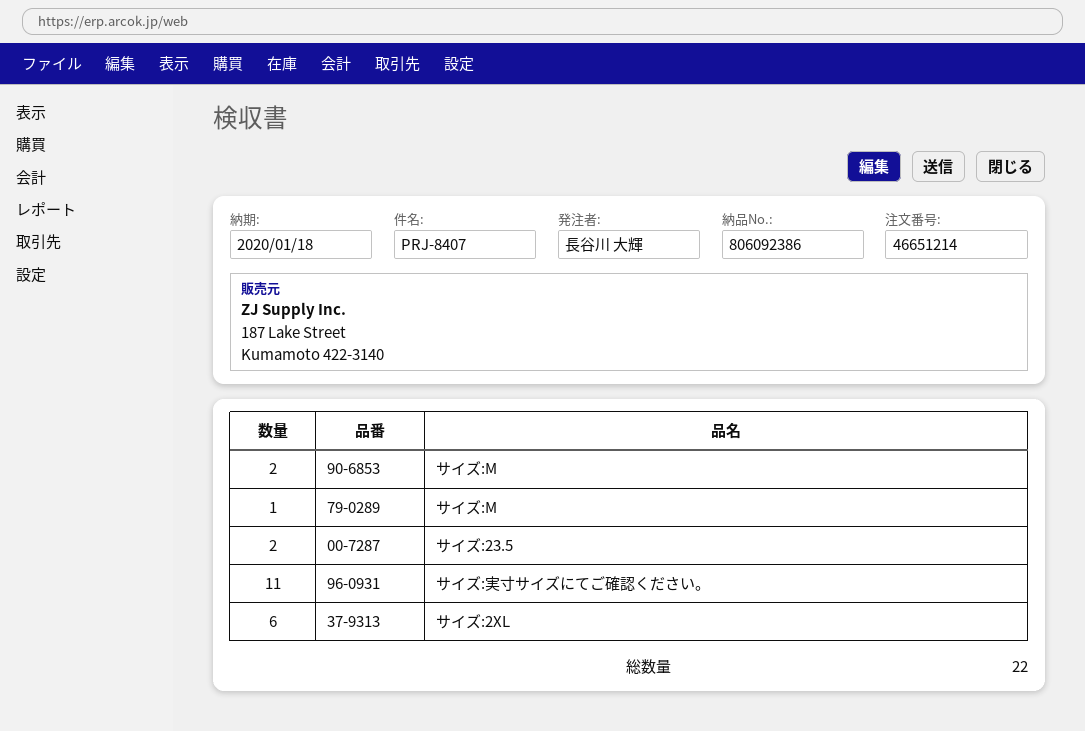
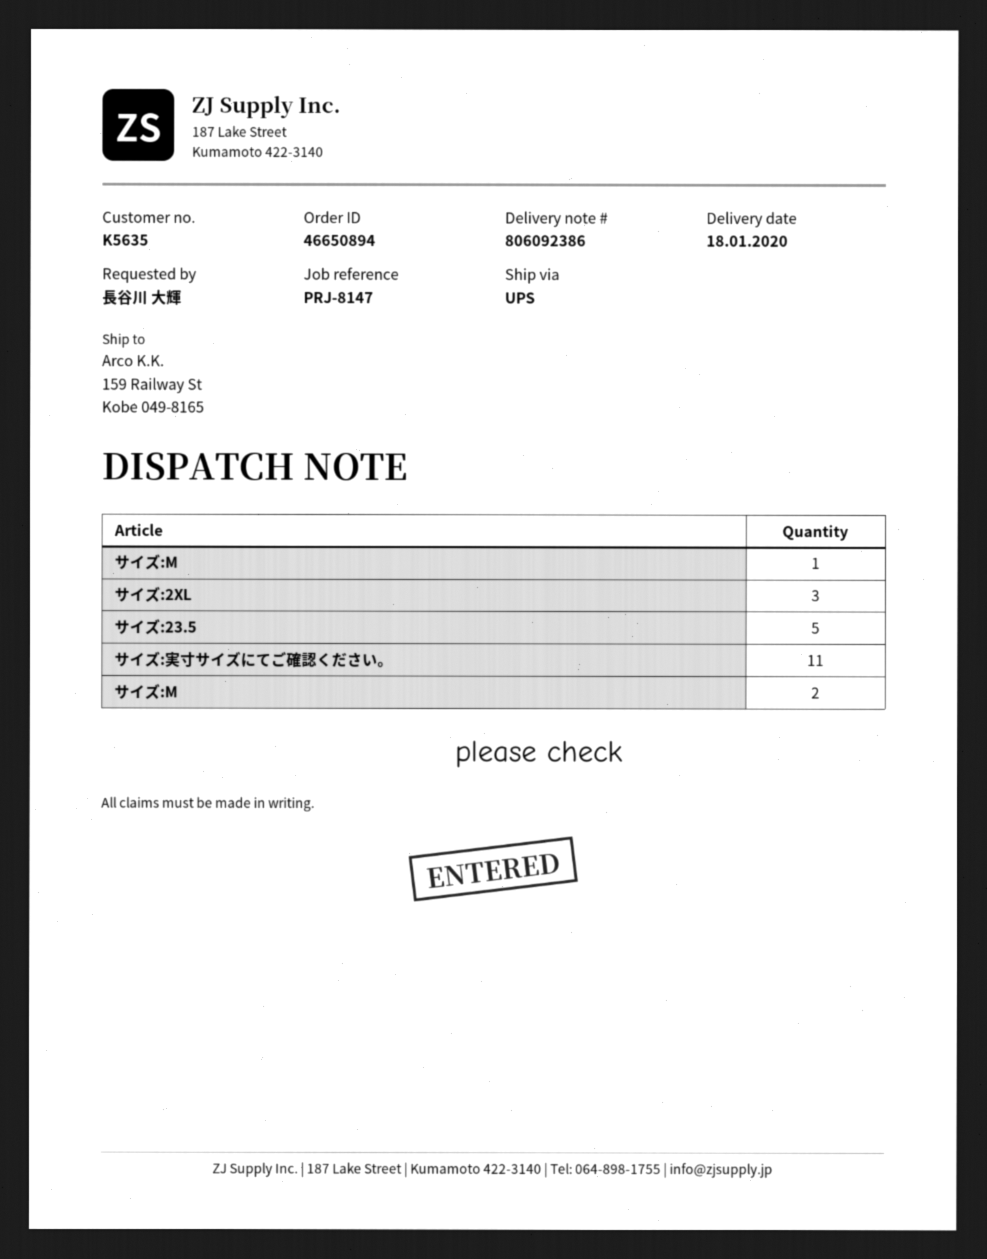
order number: 46651214 -> 46650894
reference: PRJ-8407 -> PRJ-8147
サイズ:23.5: 2 -> 5
サイズ:2XL: 6 -> 3

